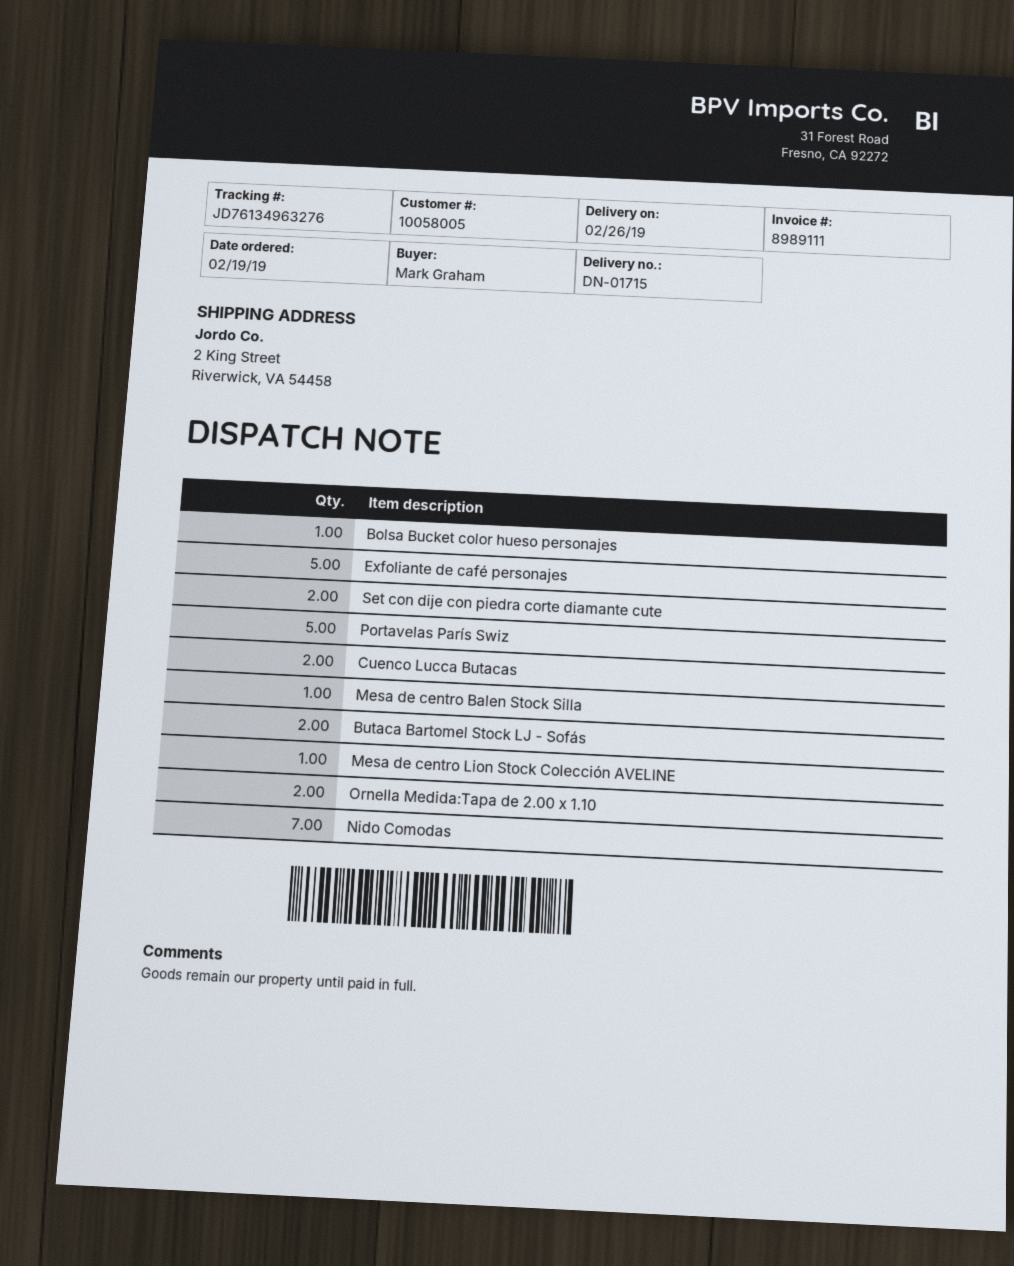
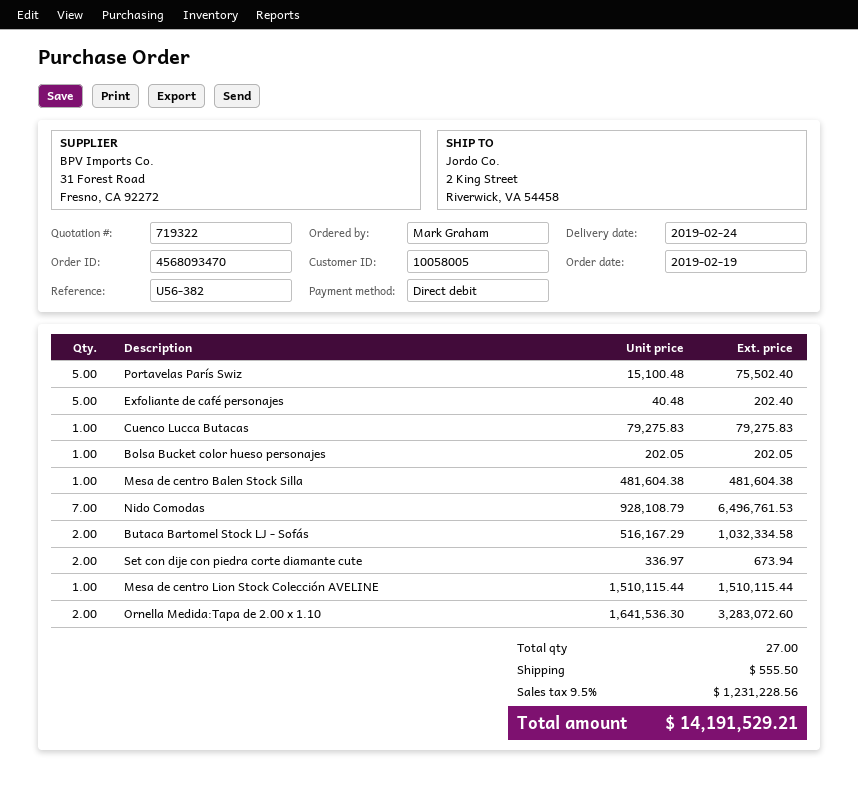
delivery date: 2019-02-26 -> 2019-02-24
Cuenco Lucca Butacas: 2 -> 1

